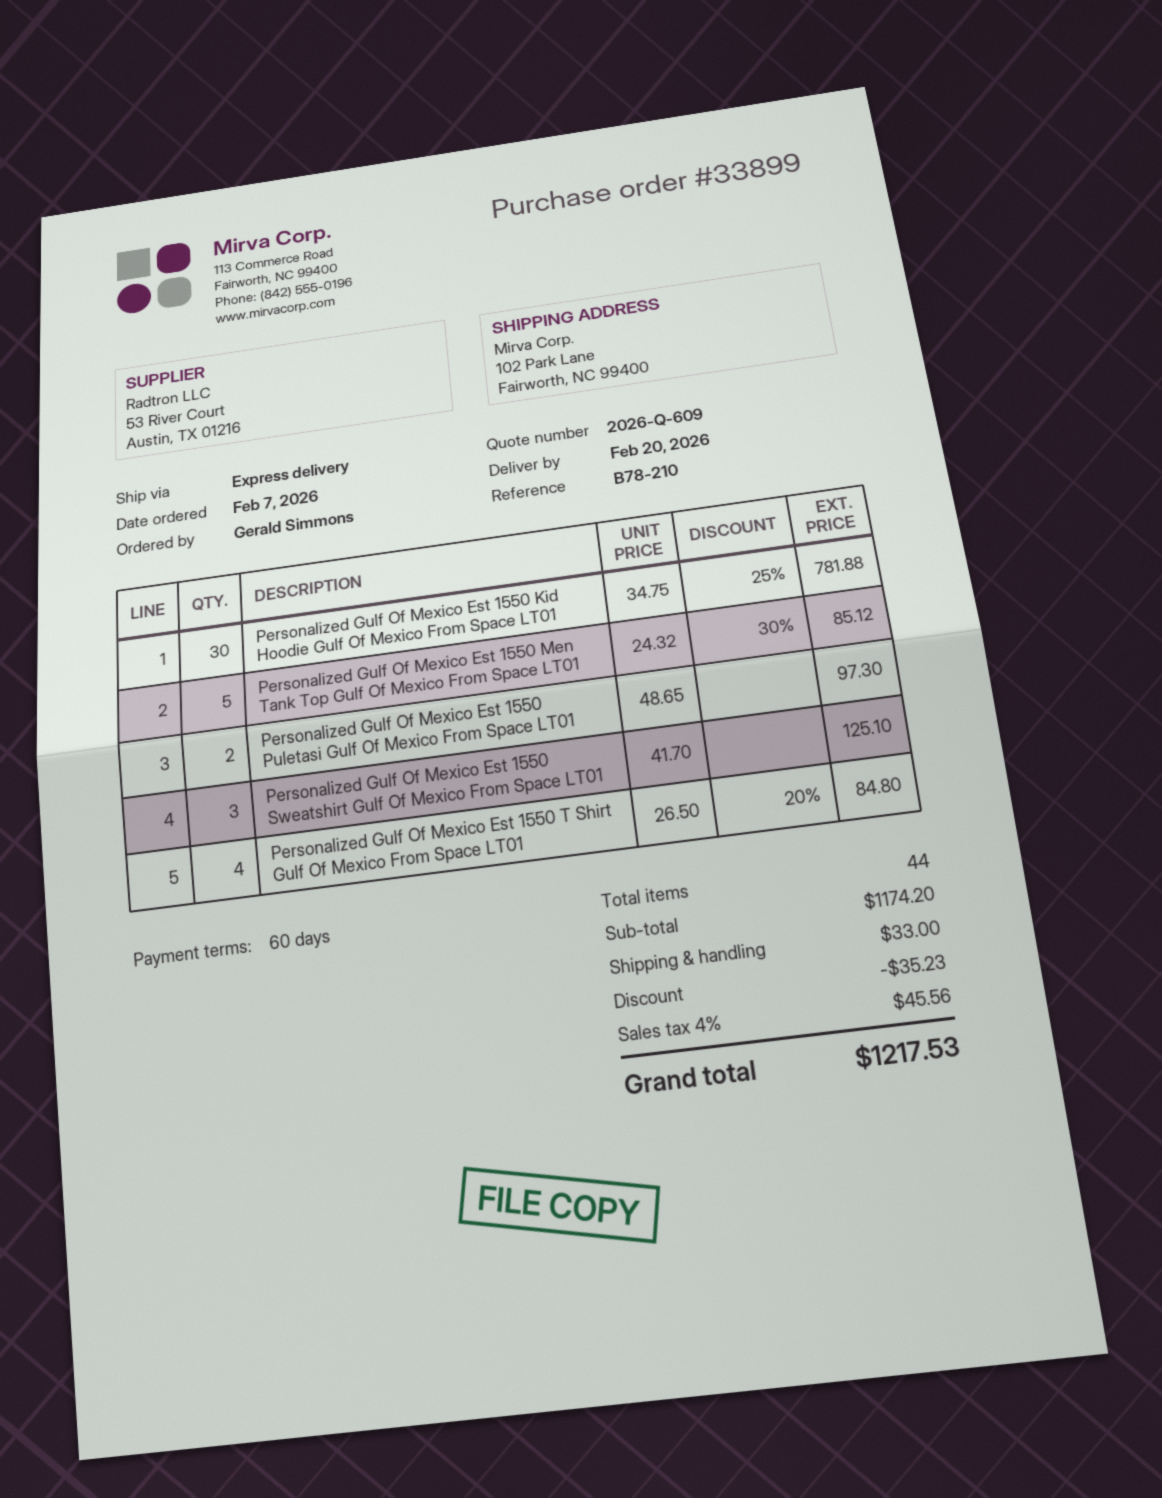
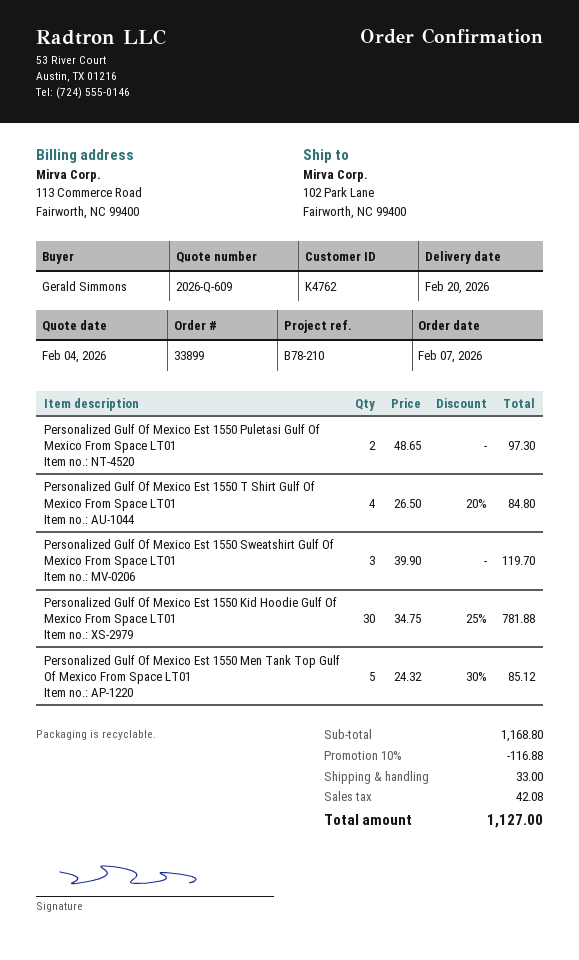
Personalized Gulf Of Mexico Est 1550 Sweatshirt Gulf Of Mexico From Space LT01: 3 x 41.70 = 125.10 -> 3 x 39.90 = 119.70
subtotal: 1174.20 -> 1168.80
discount: 35.23 -> 116.88
tax: 45.56 -> 42.08
total: 1217.53 -> 1127.00

